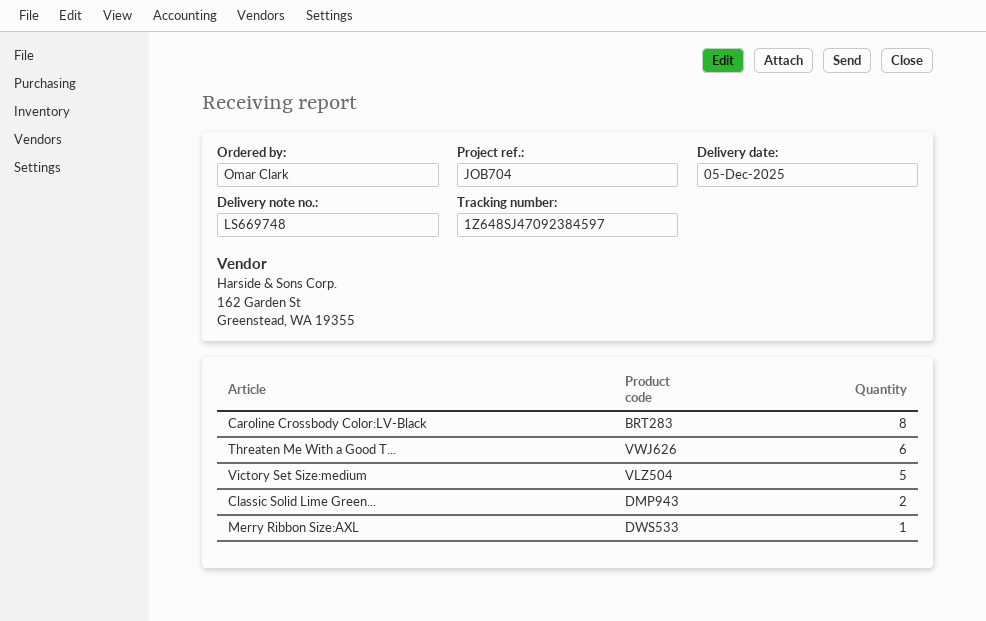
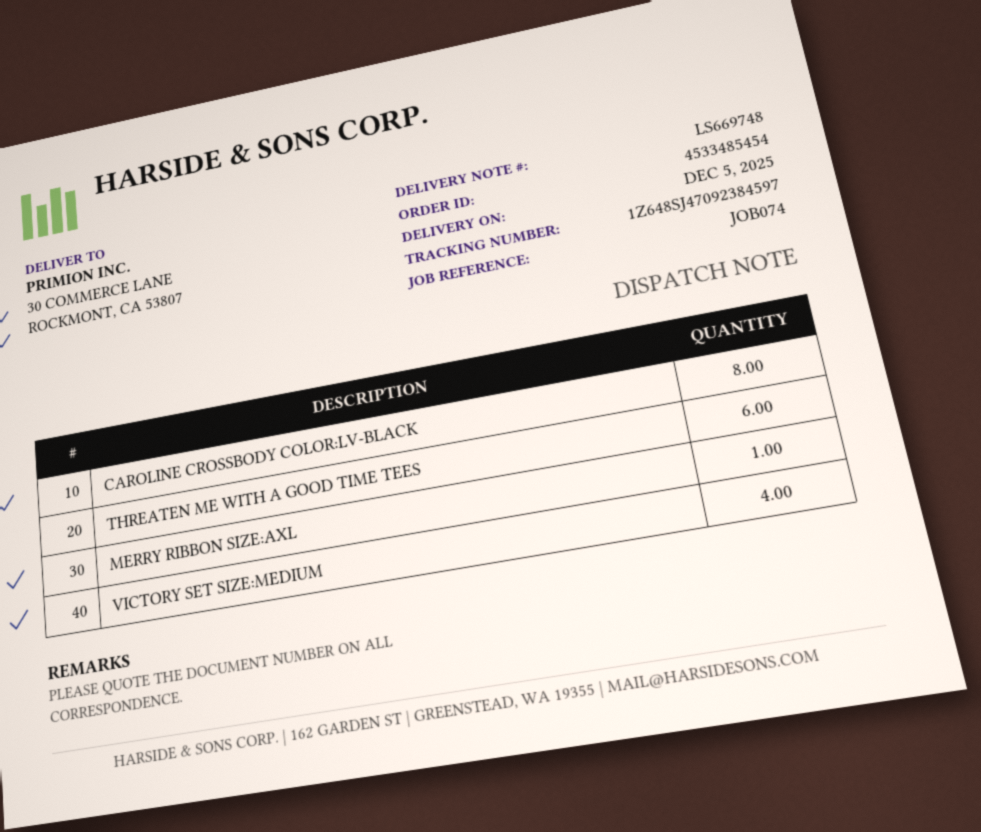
reference: JOB704 -> JOB074
Victory Set Size:medium: 5 -> 4
Classic Solid Lime Green...: 2 -> none

